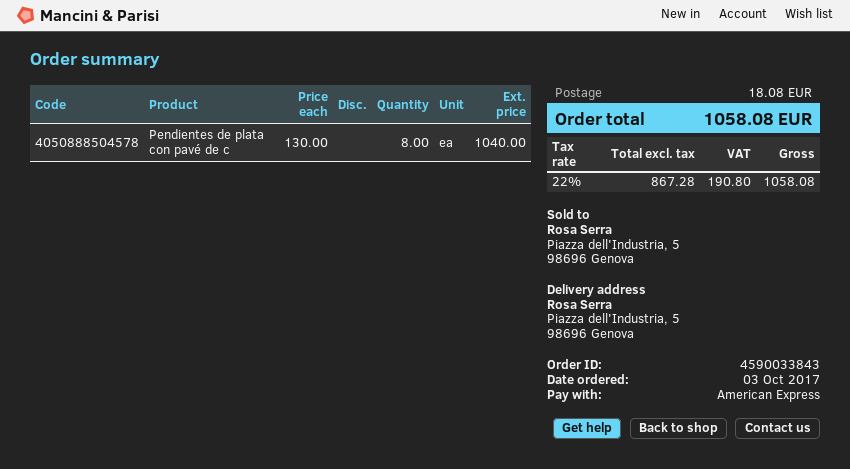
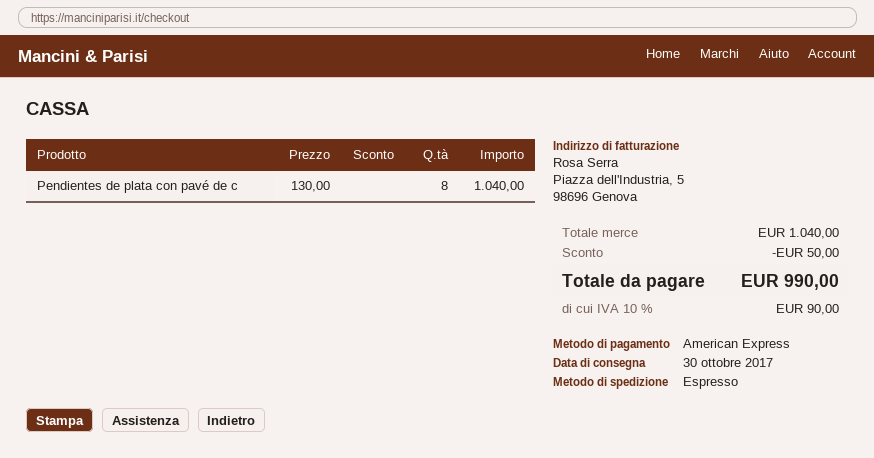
discount: none -> 50.00
shipping: 18.08 -> none
tax: 22% = 190.80 -> 10% = 90.00
total: 1058.08 -> 990.00

